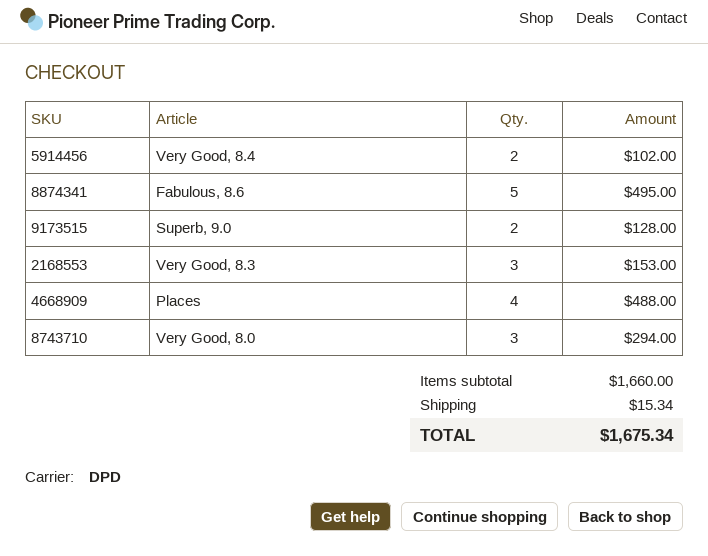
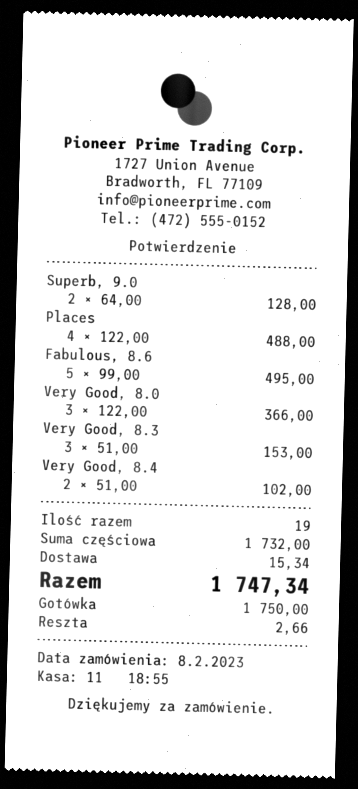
Very Good, 8.0: 3 for 294.00 -> 3 for 366.00
subtotal: 1660.00 -> 1732.00
total: 1675.34 -> 1747.34

